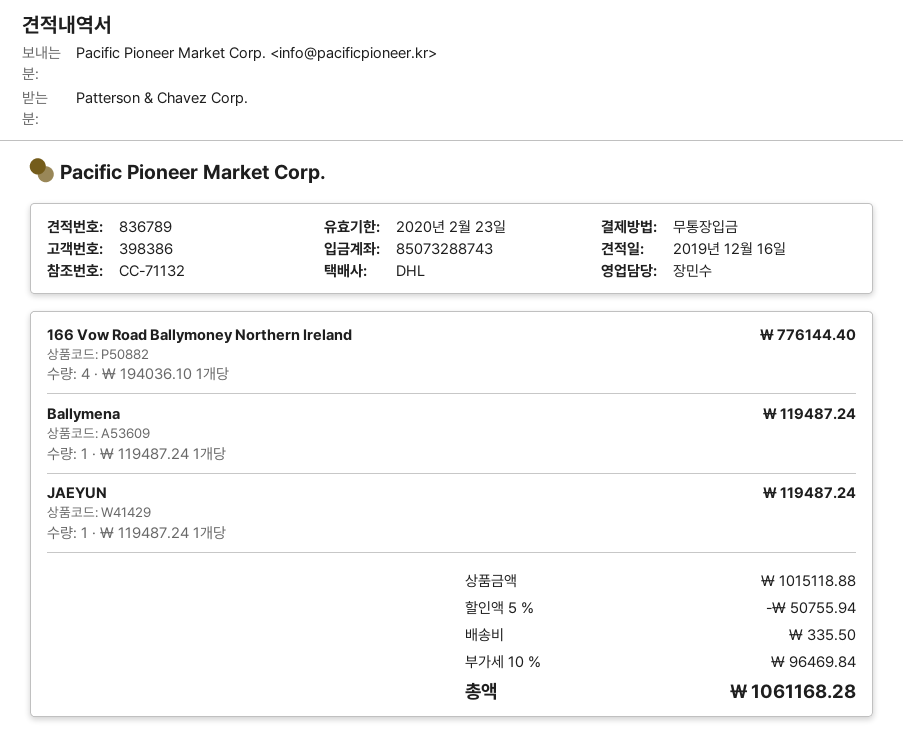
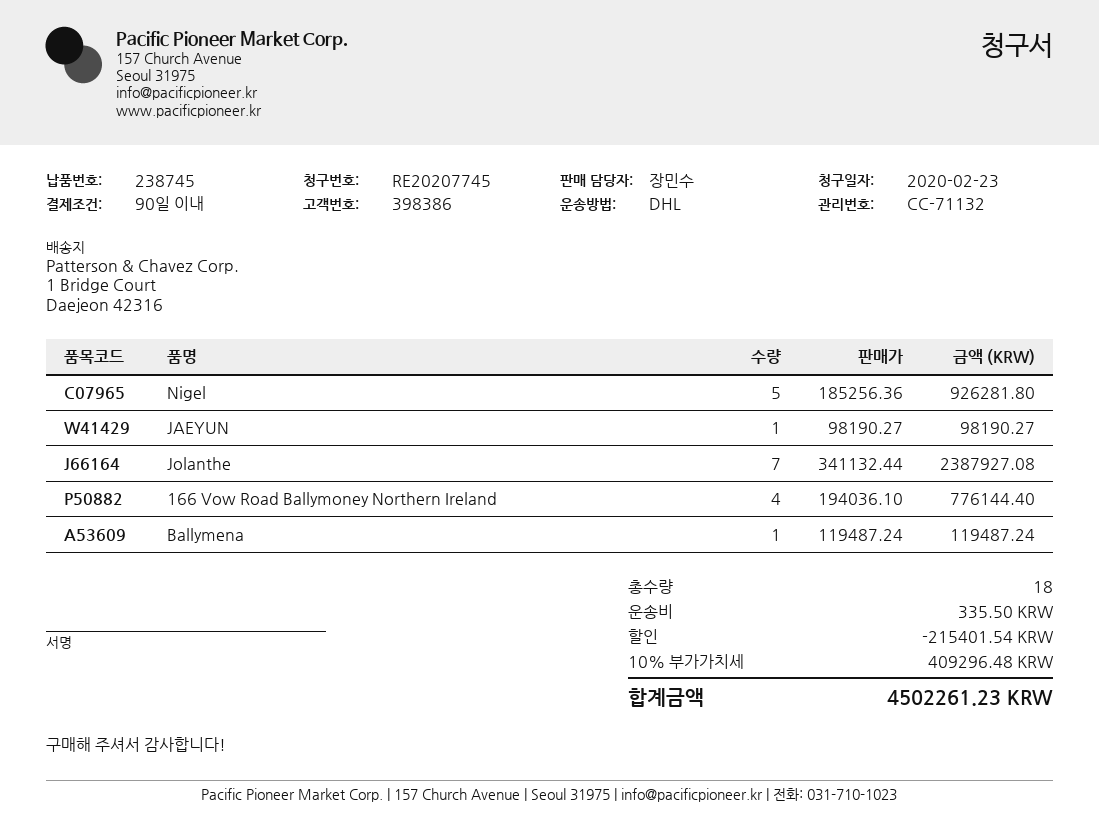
JAEYUN: 1 x 119487.24 = 119487.24 -> 1 x 98190.27 = 98190.27
Nigel: none -> 5 x 185256.36 = 926281.80
Jolanthe: none -> 7 x 341132.44 = 2387927.08
discount: 50755.94 -> 215401.54
tax: 10% = 96469.84 -> 10% = 409296.48
total: 1061168.28 -> 4502261.23

